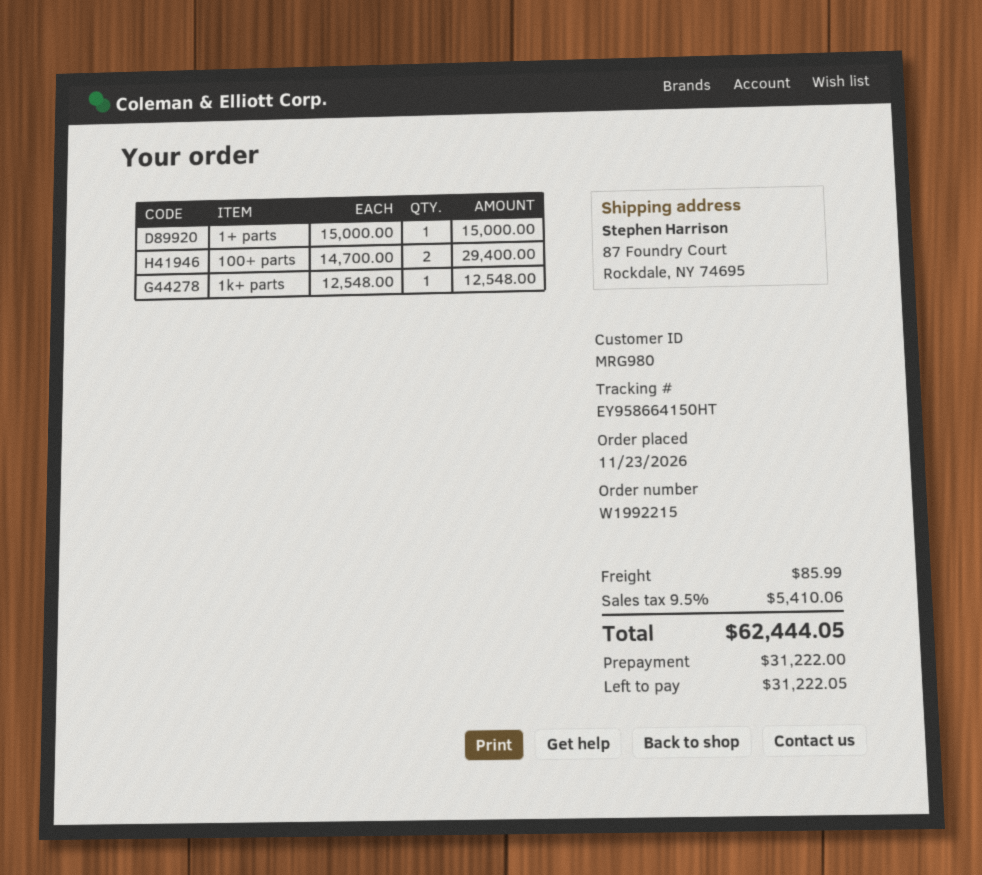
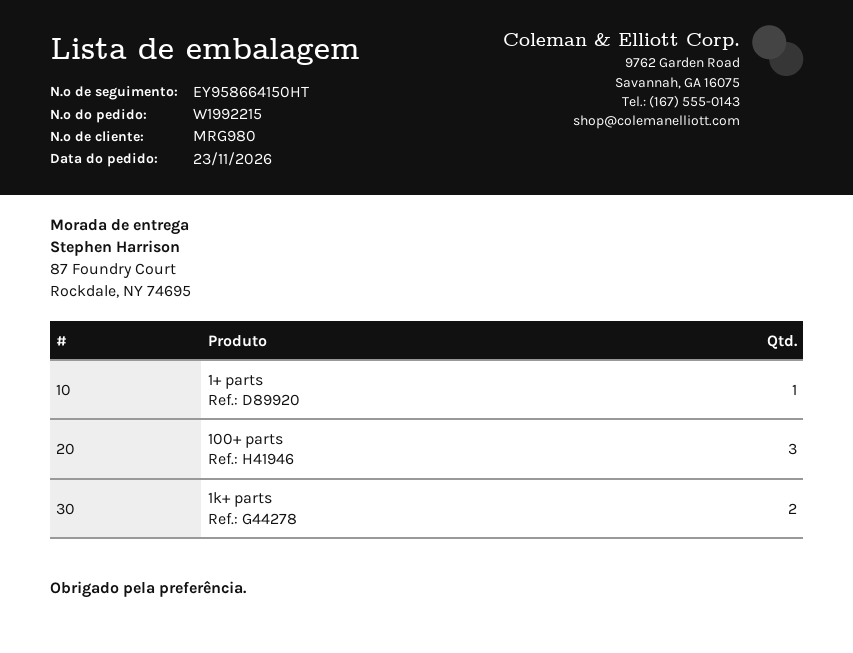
100+ parts: 2 -> 3
1k+ parts: 1 -> 2

